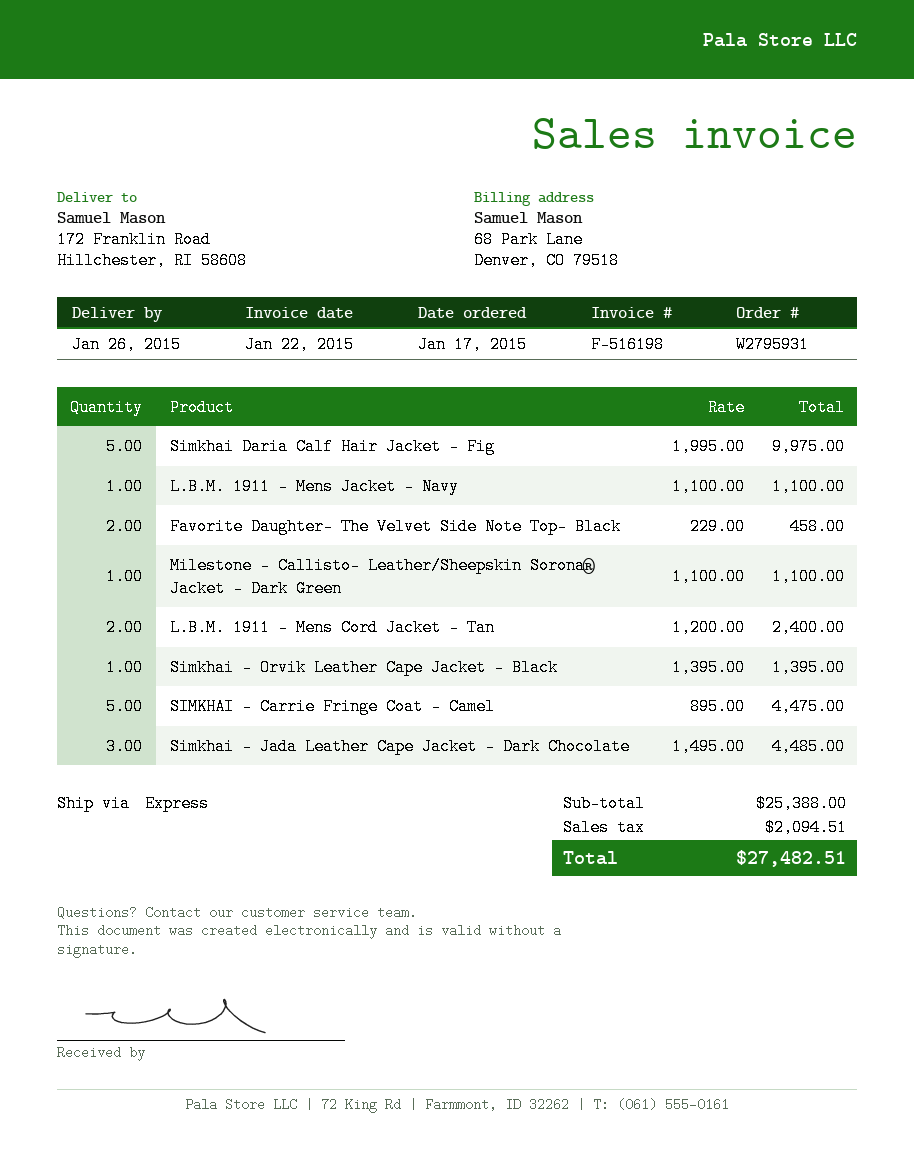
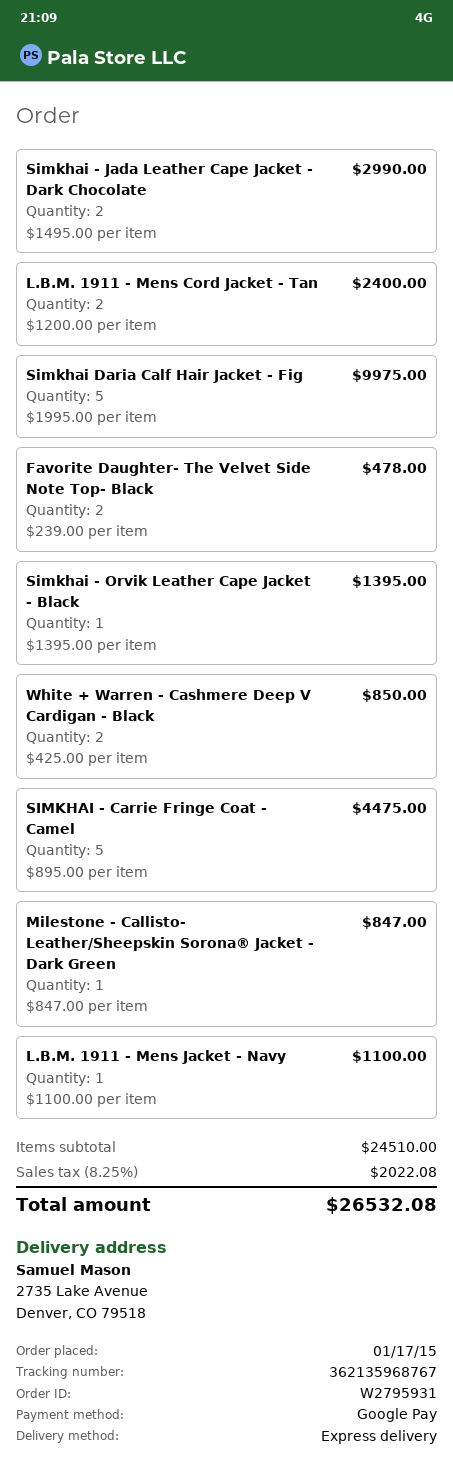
ship to: 172 Franklin Road, Hillchester, RI 58608 -> 2735 Lake Avenue, Denver, CO 79518
Favorite Daughter- The Velvet Side Note Top- Black: 2 x 229.00 = 458.00 -> 2 x 239.00 = 478.00
Milestone - Callisto- Leather/Sheepskin Sorona® Jacket - Dark Green: 1 x 1100.00 = 1100.00 -> 1 x 847.00 = 847.00
Simkhai - Jada Leather Cape Jacket - Dark Chocolate: 3 x 1495.00 = 4485.00 -> 2 x 1495.00 = 2990.00
White + Warren - Cashmere Deep V Cardigan - Black: none -> 2 x 425.00 = 850.00
subtotal: 25388.00 -> 24510.00
tax: 2094.51 -> 2022.08
total: 27482.51 -> 26532.08

